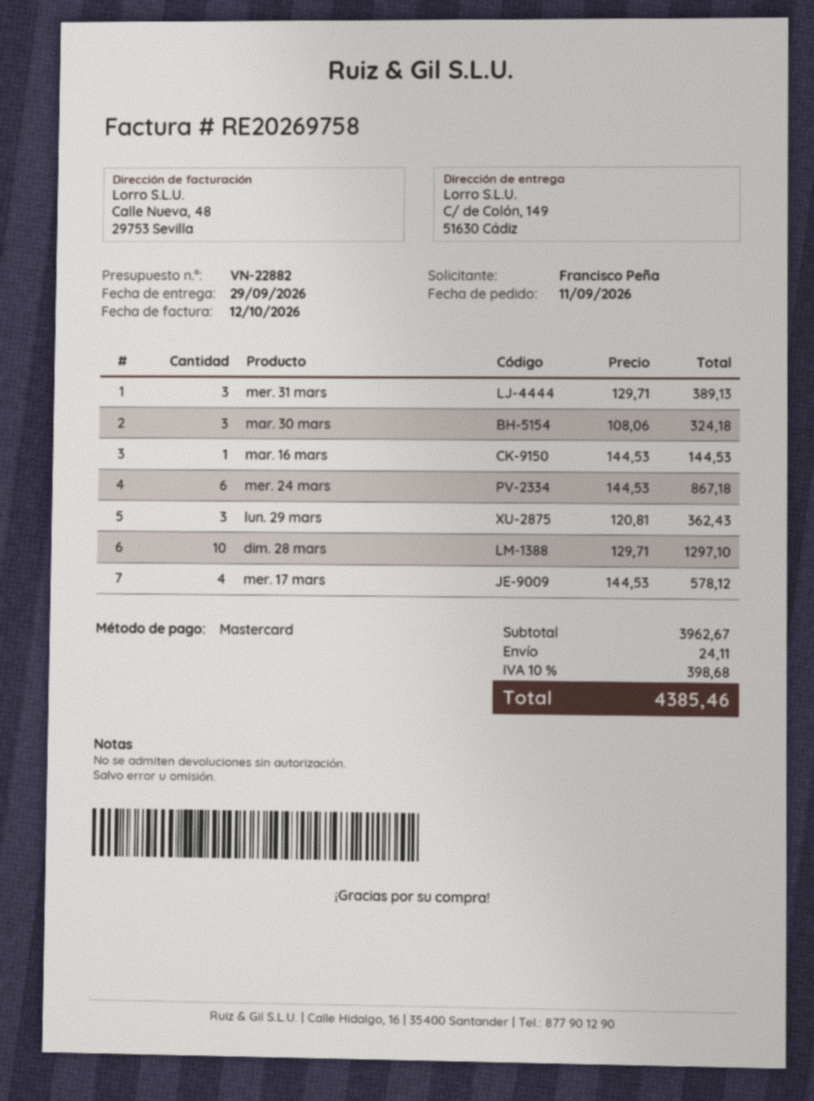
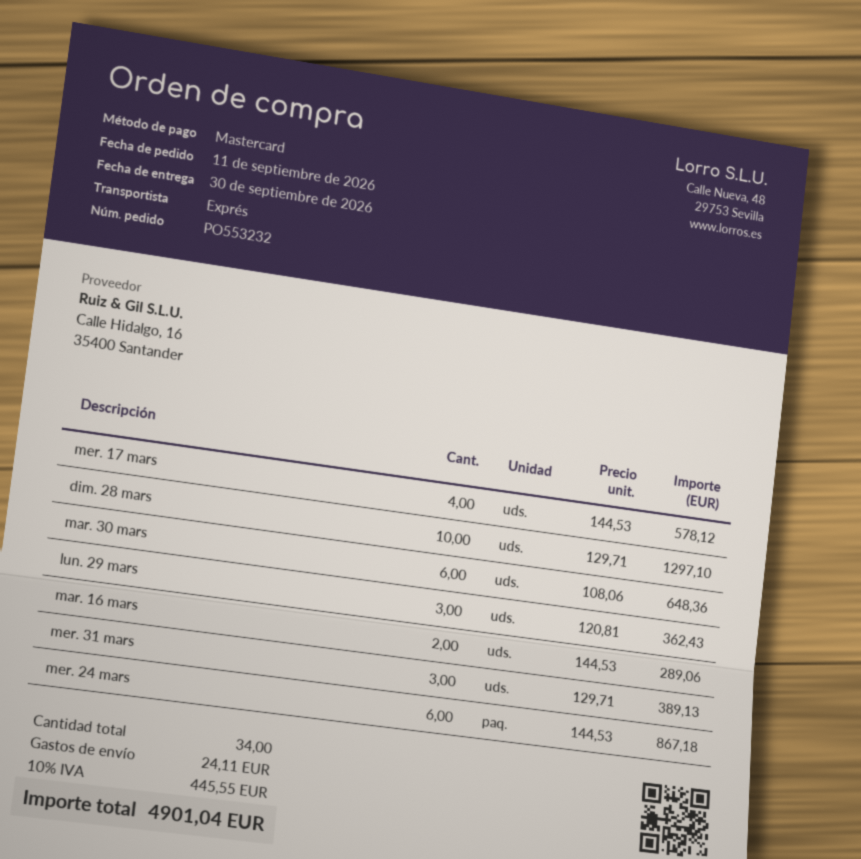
delivery date: 2026-09-29 -> 2026-09-30
mar. 30 mars: 3 x 108.06 = 324.18 -> 6 x 108.06 = 648.36
mar. 16 mars: 1 x 144.53 = 144.53 -> 2 x 144.53 = 289.06
tax: 10% = 398.68 -> 10% = 445.55
total: 4385.46 -> 4901.04

